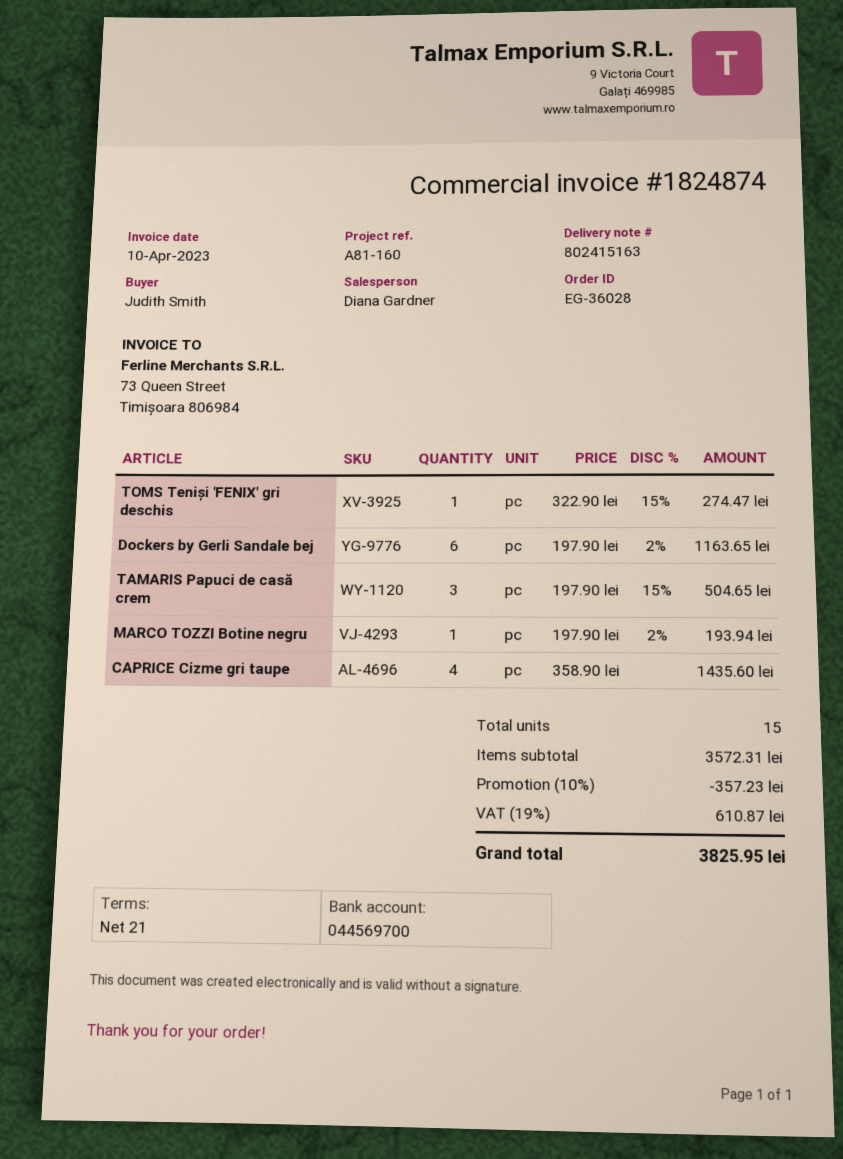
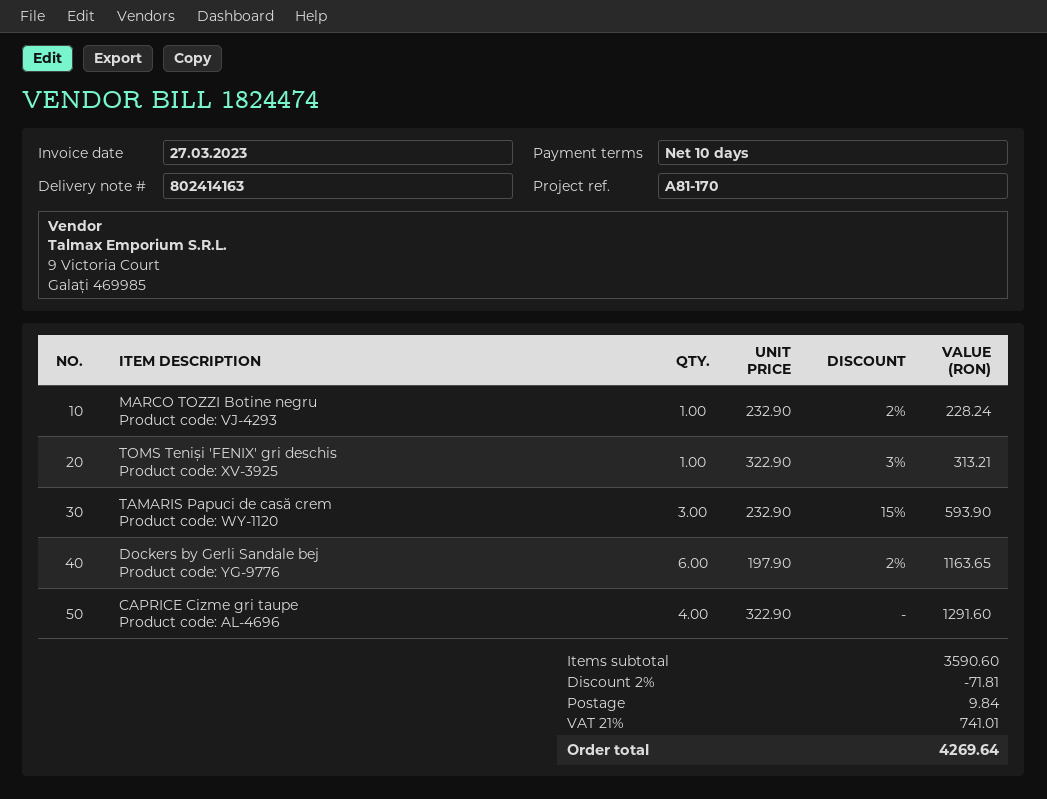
delivery note number: 802415163 -> 802414163
invoice number: 1824874 -> 1824474
invoice date: 2023-04-10 -> 2023-03-27
payment terms: 21 days -> 10 days
reference: A81-160 -> A81-170
TOMS Teniși 'FENIX' gri deschis: 1 x 322.90 - 15% = 274.47 -> 1 x 322.90 - 3% = 313.21
TAMARIS Papuci de casă crem: 3 x 197.90 - 15% = 504.65 -> 3 x 232.90 - 15% = 593.90
MARCO TOZZI Botine negru: 1 x 197.90 - 2% = 193.94 -> 1 x 232.90 - 2% = 228.24
CAPRICE Cizme gri taupe: 4 x 358.90 = 1435.60 -> 4 x 322.90 = 1291.60
subtotal: 3572.31 -> 3590.60
discount: 10% = 357.23 -> 2% = 71.81
shipping: none -> 9.84
tax: 19% = 610.87 -> 21% = 741.01
total: 3825.95 -> 4269.64

